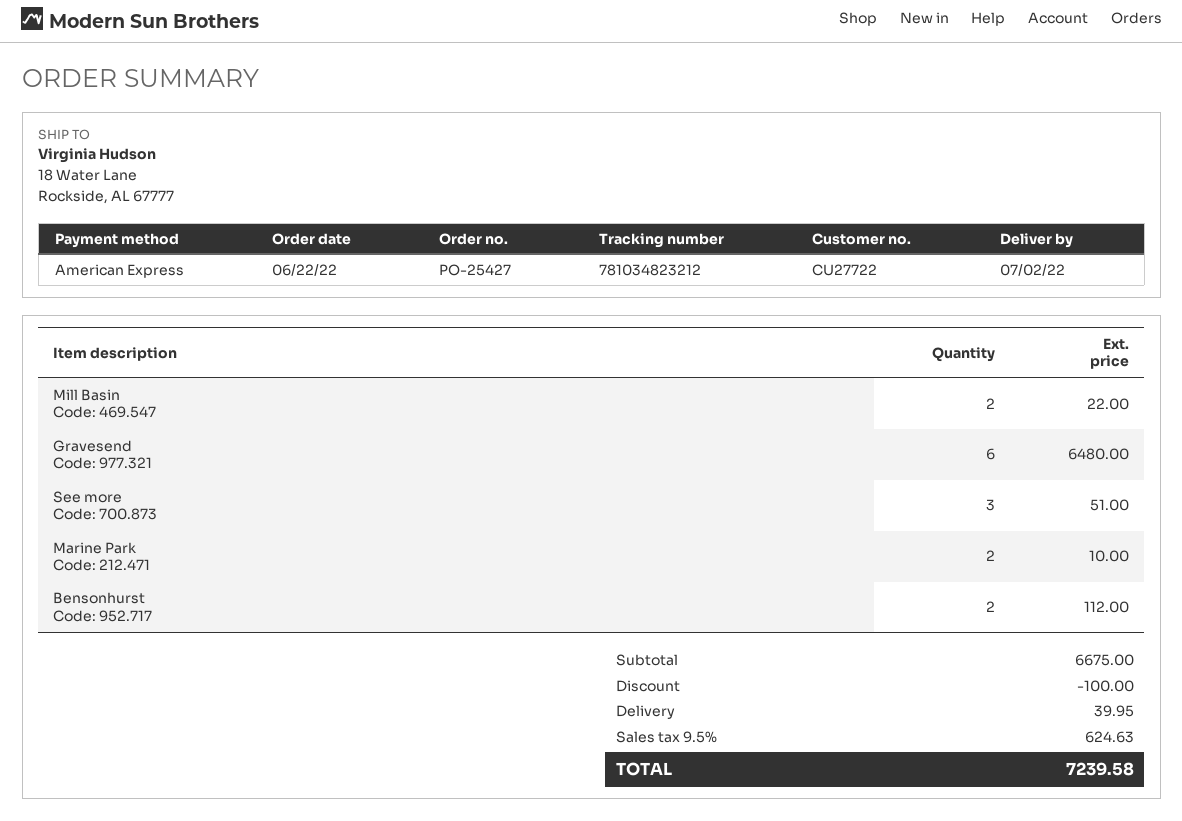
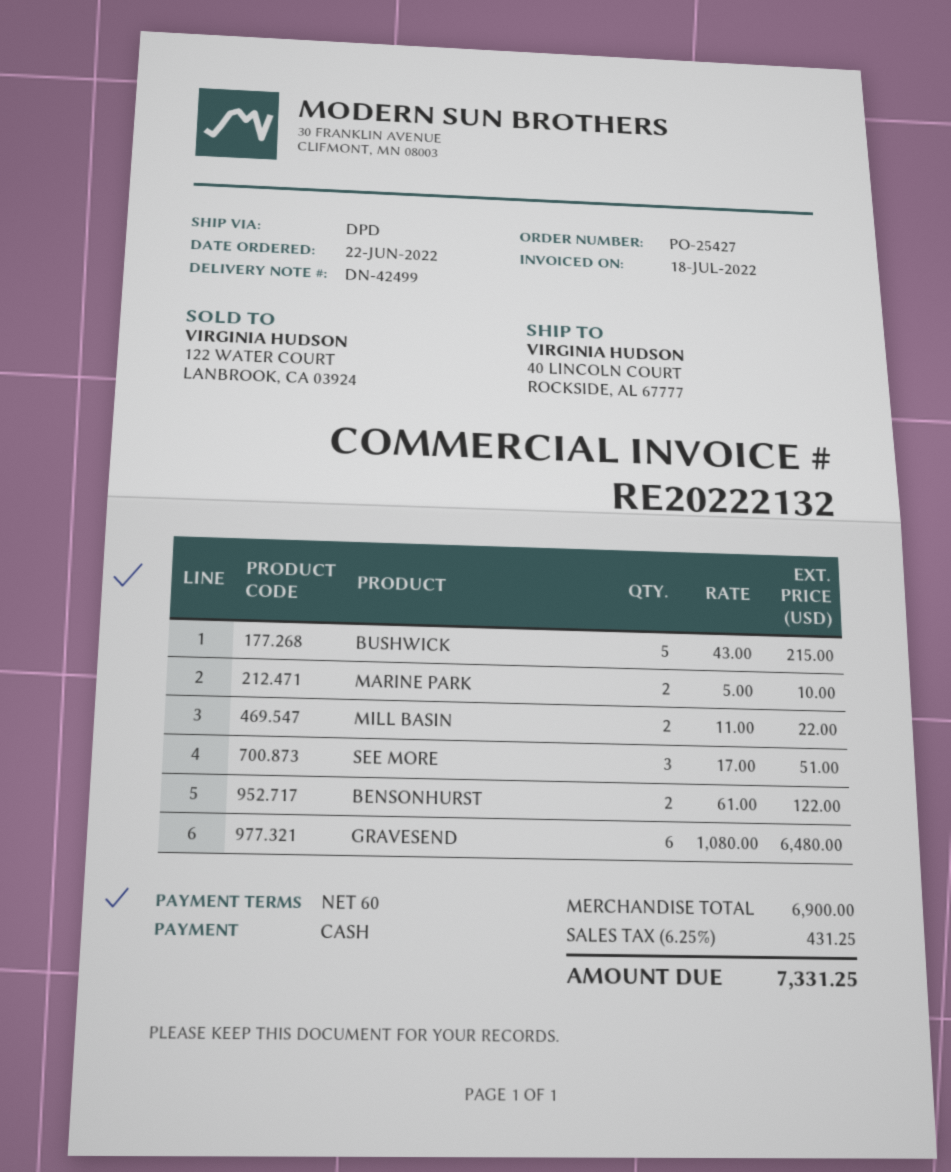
payment method: American Express -> cash
ship to: 18 Water Lane, Rockside, AL 67777 -> 40 LINCOLN COURT, ROCKSIDE, AL 67777
Bensonhurst: 2 for 112.00 -> 2 for 122.00
BUSHWICK: none -> 5 for 215.00
subtotal: 6675.00 -> 6900.00
discount: 100.00 -> none
shipping: 39.95 -> none
tax: 9.5% = 624.63 -> 6.25% = 431.25
total: 7239.58 -> 7331.25

